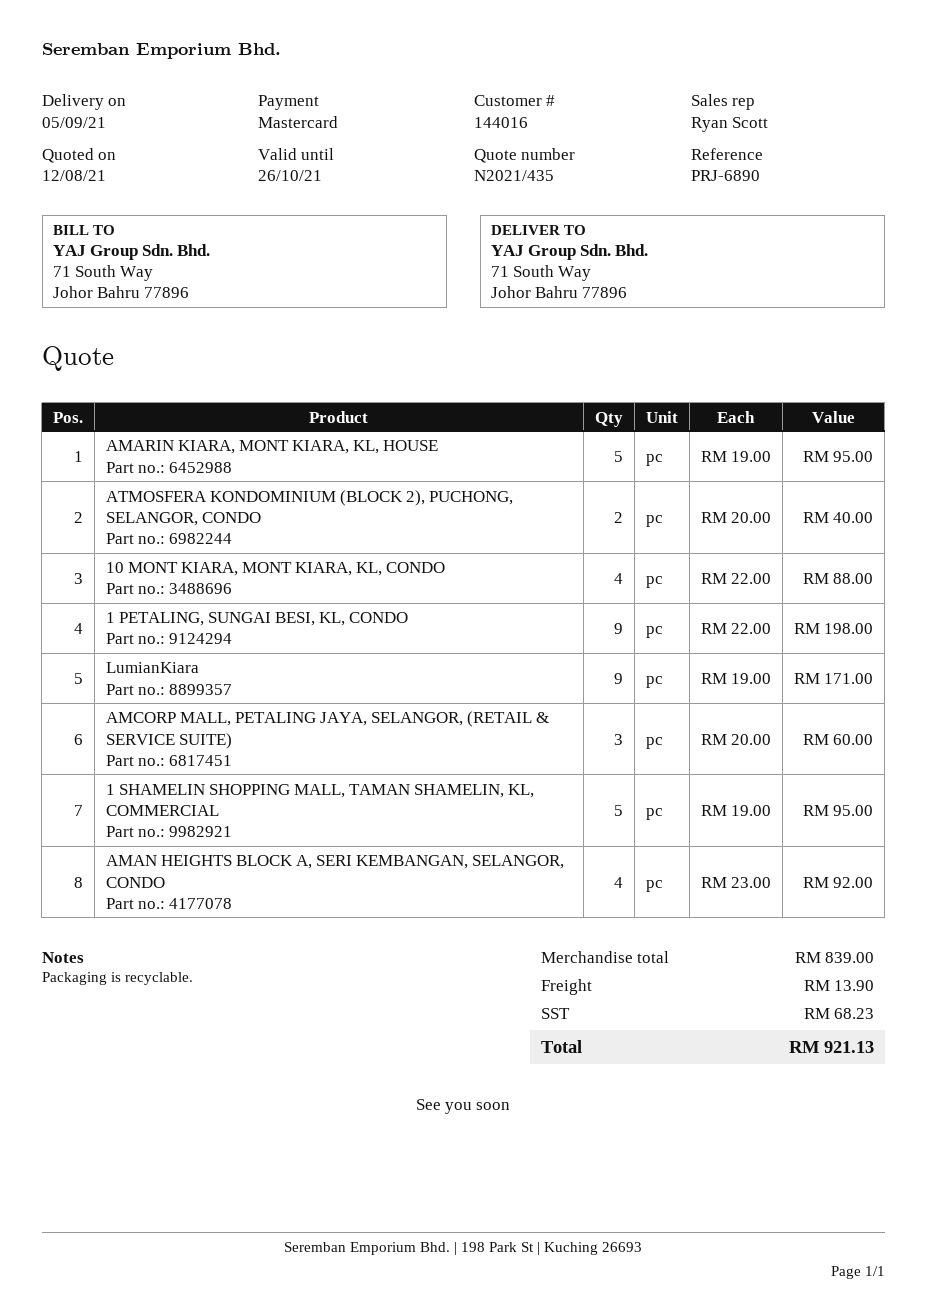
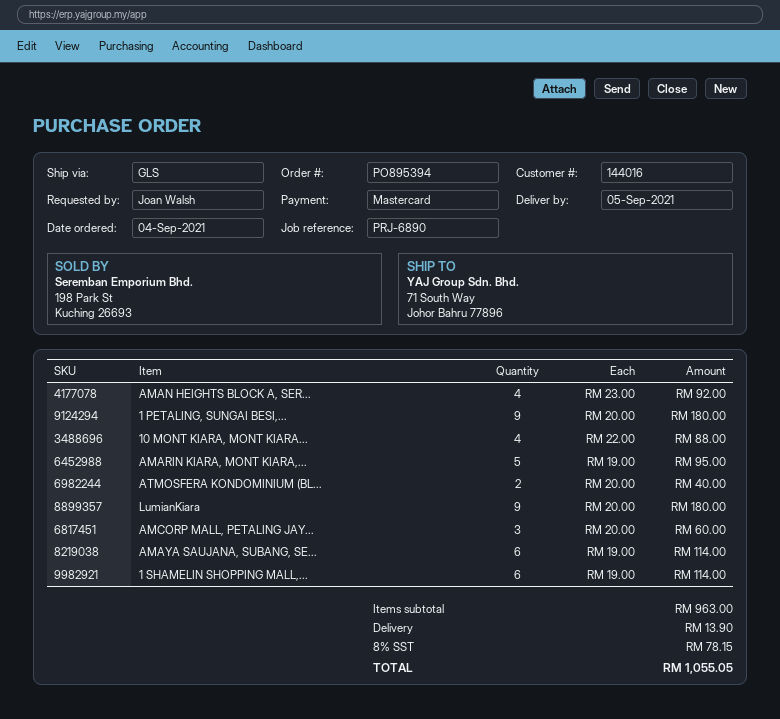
1 PETALING, SUNGAI BESI, KL, CONDO: 9 x 22.00 = 198.00 -> 9 x 20.00 = 180.00
LumianKiara: 9 x 19.00 = 171.00 -> 9 x 20.00 = 180.00
1 SHAMELIN SHOPPING MALL, TAMAN SHAMELIN, KL, COMMERCIAL: 5 x 19.00 = 95.00 -> 6 x 19.00 = 114.00
AMAYA SAUJANA, SUBANG, SE...: none -> 6 x 19.00 = 114.00
subtotal: 839.00 -> 963.00
tax: 68.23 -> 78.15
total: 921.13 -> 1055.05

